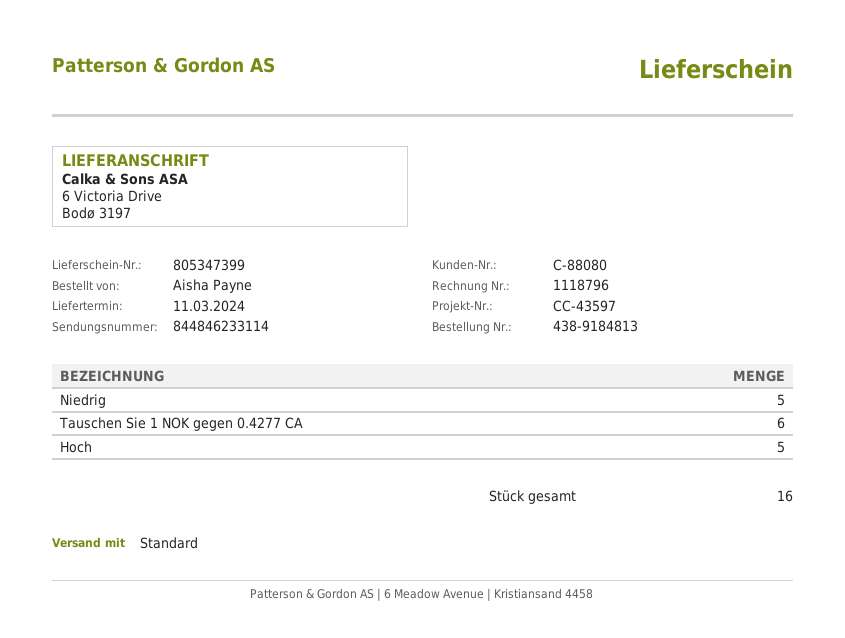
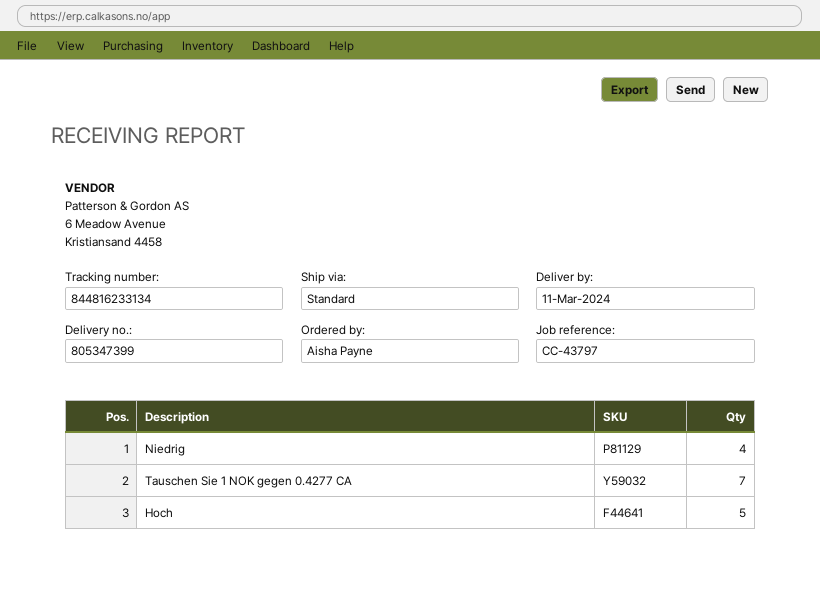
reference: CC-43597 -> CC-43797
tracking number: 844846233114 -> 844816233134
Niedrig: 5 -> 4
Tauschen Sie 1 NOK gegen 0.4277 CA: 6 -> 7

